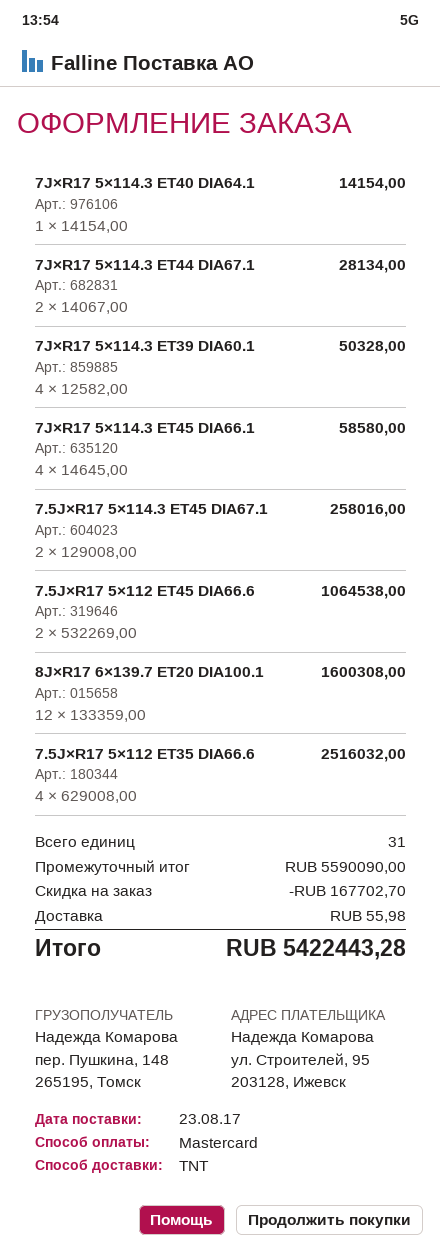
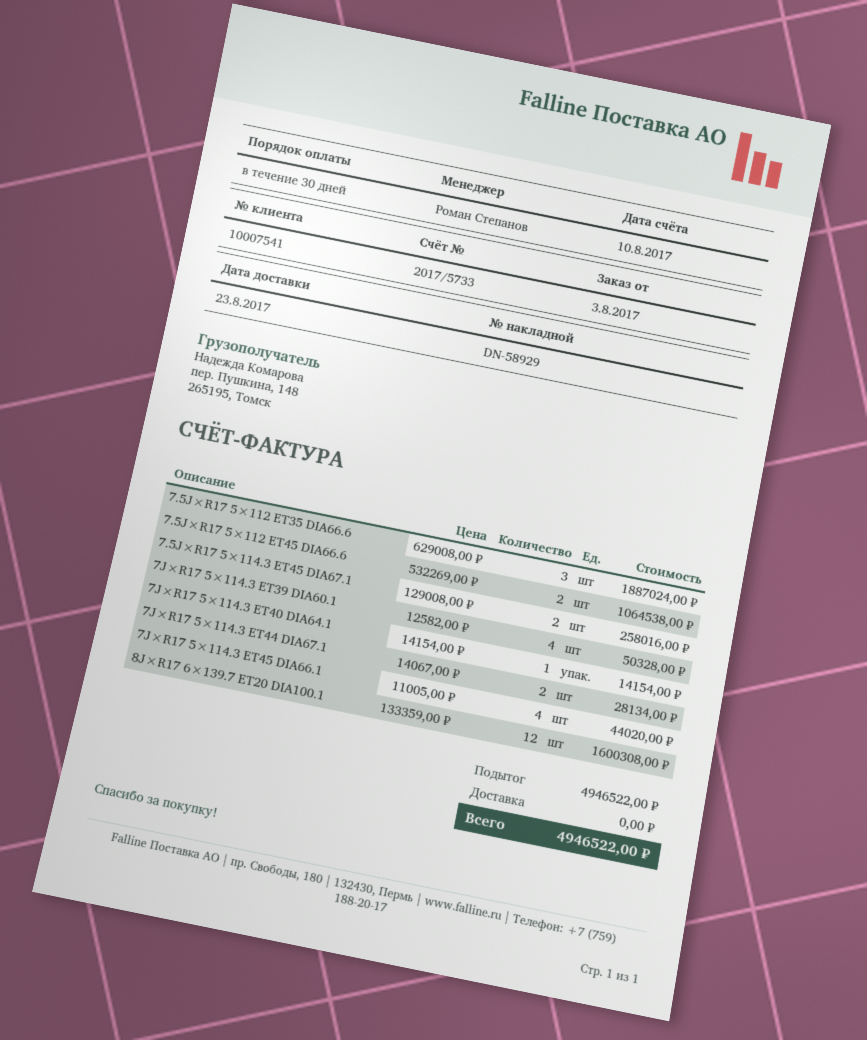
7J×R17 5×114.3 ET45 DIA66.1: 4 x 14645.00 = 58580.00 -> 4 x 11005.00 = 44020.00
7.5J×R17 5×112 ET35 DIA66.6: 4 x 629008.00 = 2516032.00 -> 3 x 629008.00 = 1887024.00
subtotal: 5590090.00 -> 4946522.00
discount: 167702.70 -> none
shipping: 55.98 -> 0.00
total: 5422443.28 -> 4946522.00

